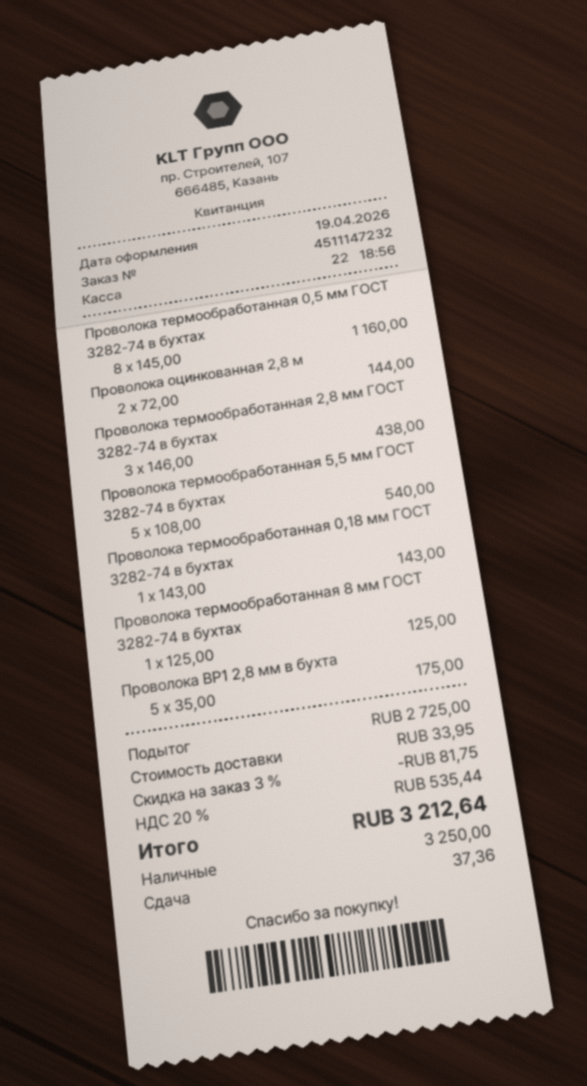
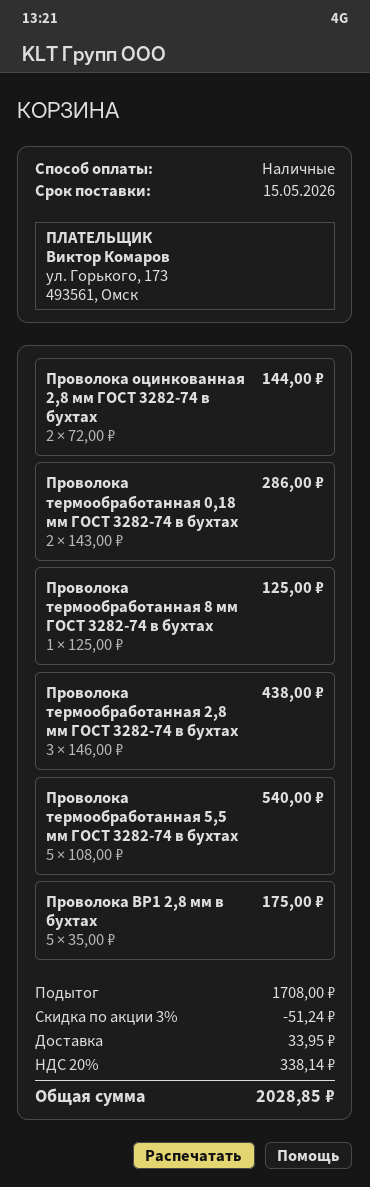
Проволока термообработанная 0,5 мм ГОСТ 3282-74 в бухтах: 8 x 145.00 = 1160.00 -> none
Проволока термообработанная 0,18 мм ГОСТ 3282-74 в бухтах: 1 x 143.00 = 143.00 -> 2 x 143.00 = 286.00
subtotal: 2725.00 -> 1708.00
discount: 3% = 81.75 -> 3% = 51.24
tax: 20% = 535.44 -> 20% = 338.14
total: 3212.64 -> 2028.85

